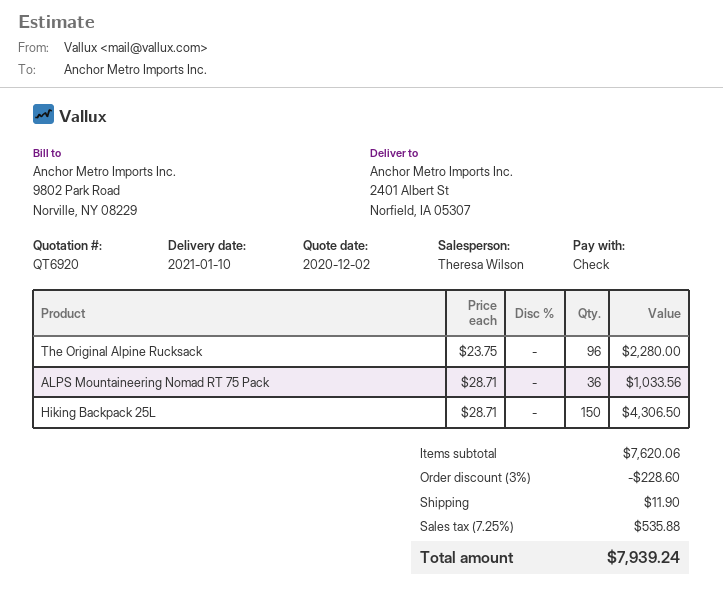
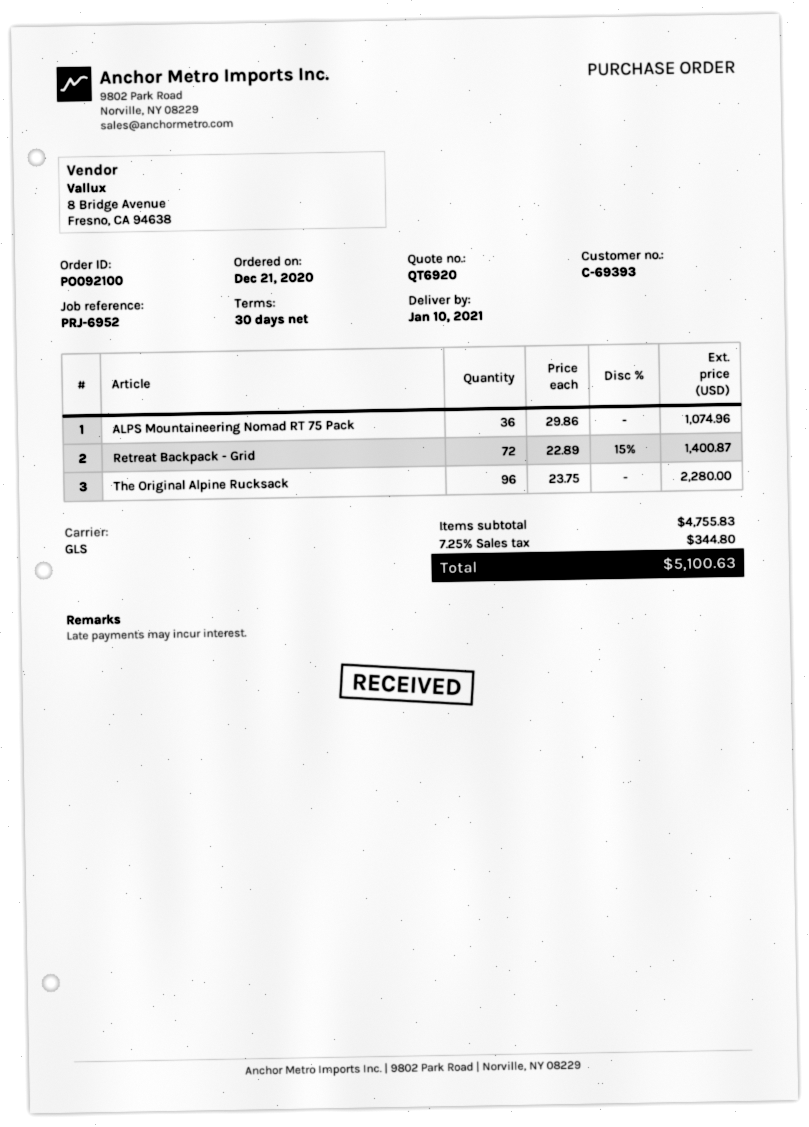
ALPS Mountaineering Nomad RT 75 Pack: 36 x 28.71 = 1033.56 -> 36 x 29.86 = 1074.96
Hiking Backpack 25L: 150 x 28.71 = 4306.50 -> none
Retreat Backpack - Grid: none -> 72 x 22.89 - 15% = 1400.87
subtotal: 7620.06 -> 4755.83
discount: 3% = 228.60 -> none
shipping: 11.90 -> none
tax: 7.25% = 535.88 -> 7.25% = 344.80
total: 7939.24 -> 5100.63

